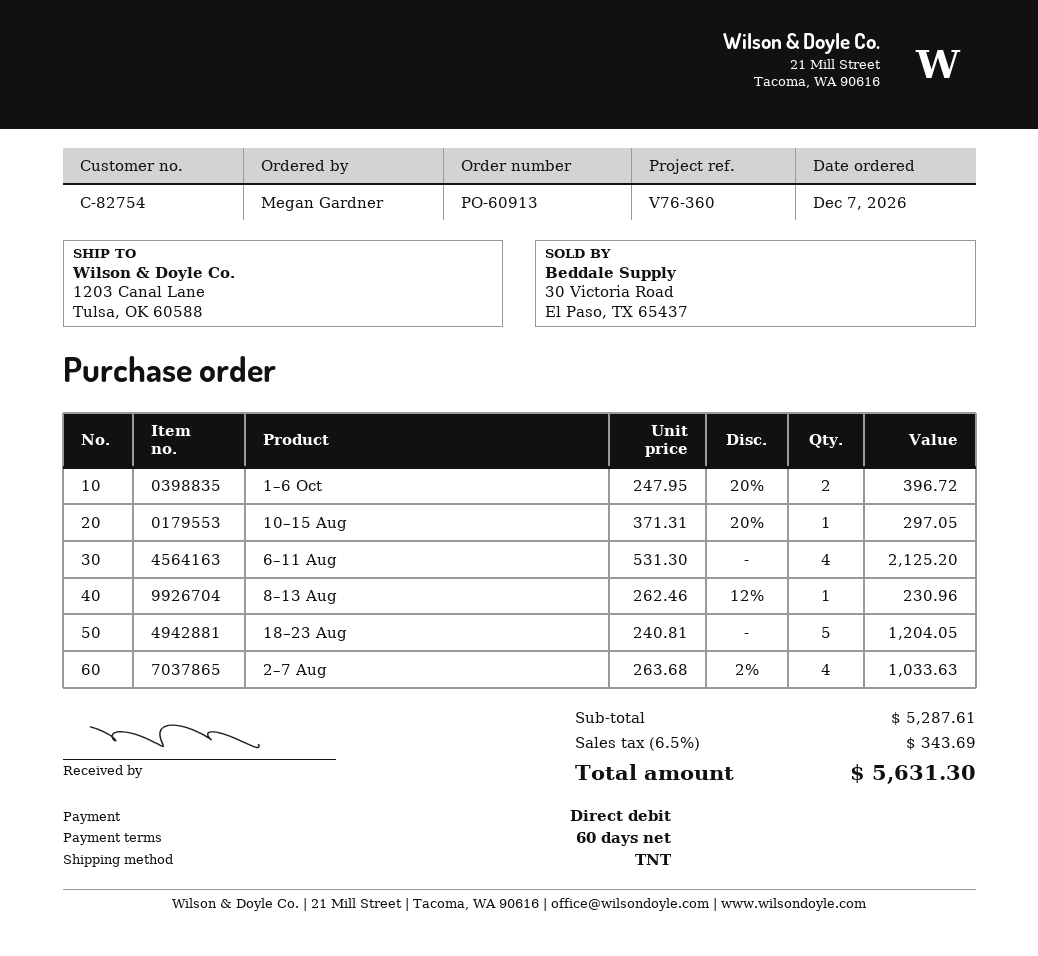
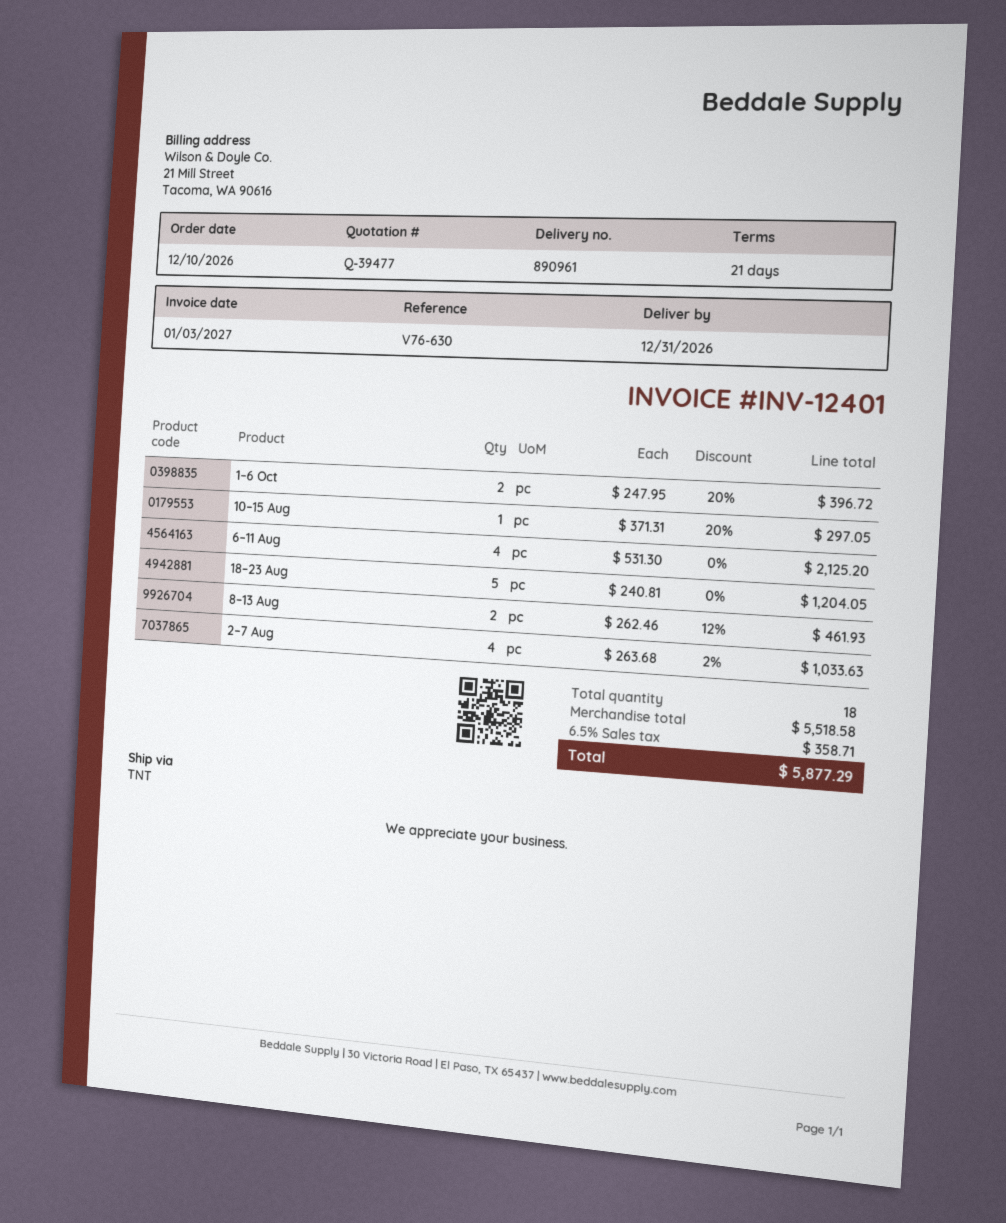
order date: 2026-12-07 -> 2026-12-10
payment terms: 60 days -> 21 days
reference: V76-360 -> V76-630
8–13 Aug: 1 x 262.46 - 12% = 230.96 -> 2 x 262.46 - 12% = 461.93
subtotal: 5287.61 -> 5518.58
tax: 6.5% = 343.69 -> 6.5% = 358.71
total: 5631.30 -> 5877.29

